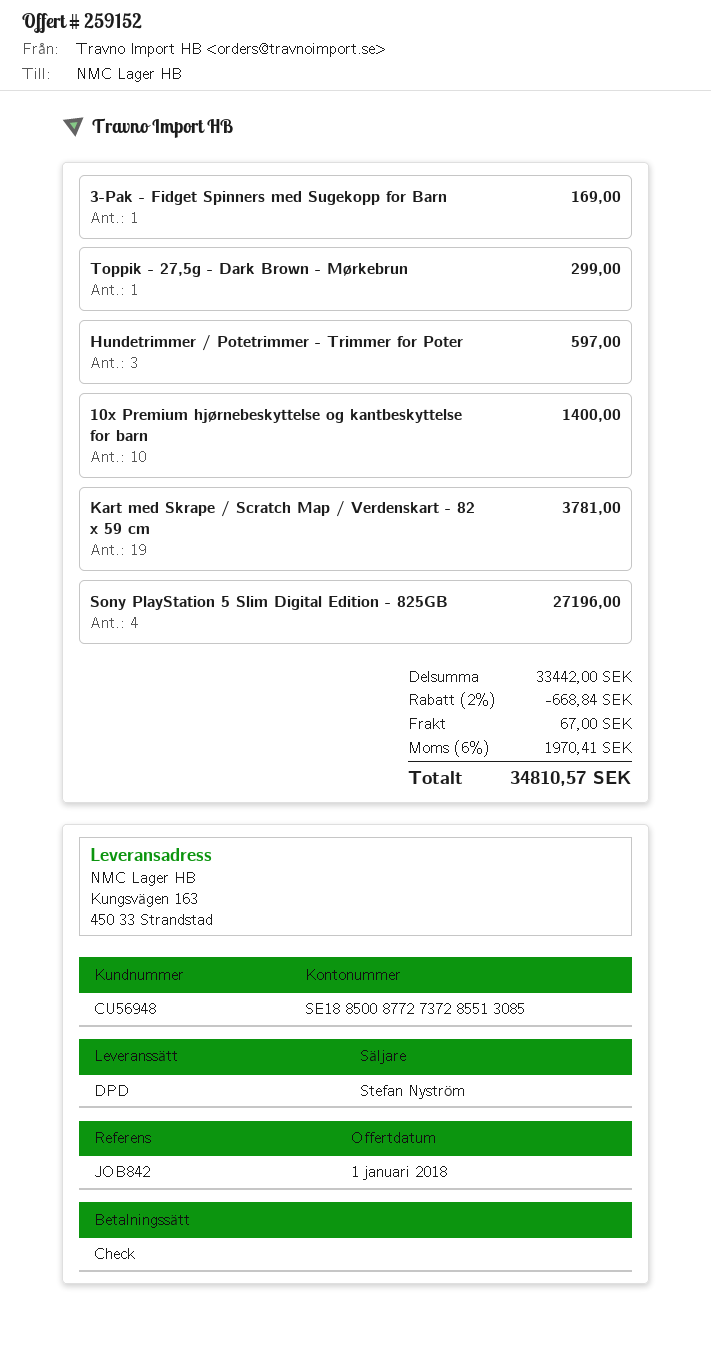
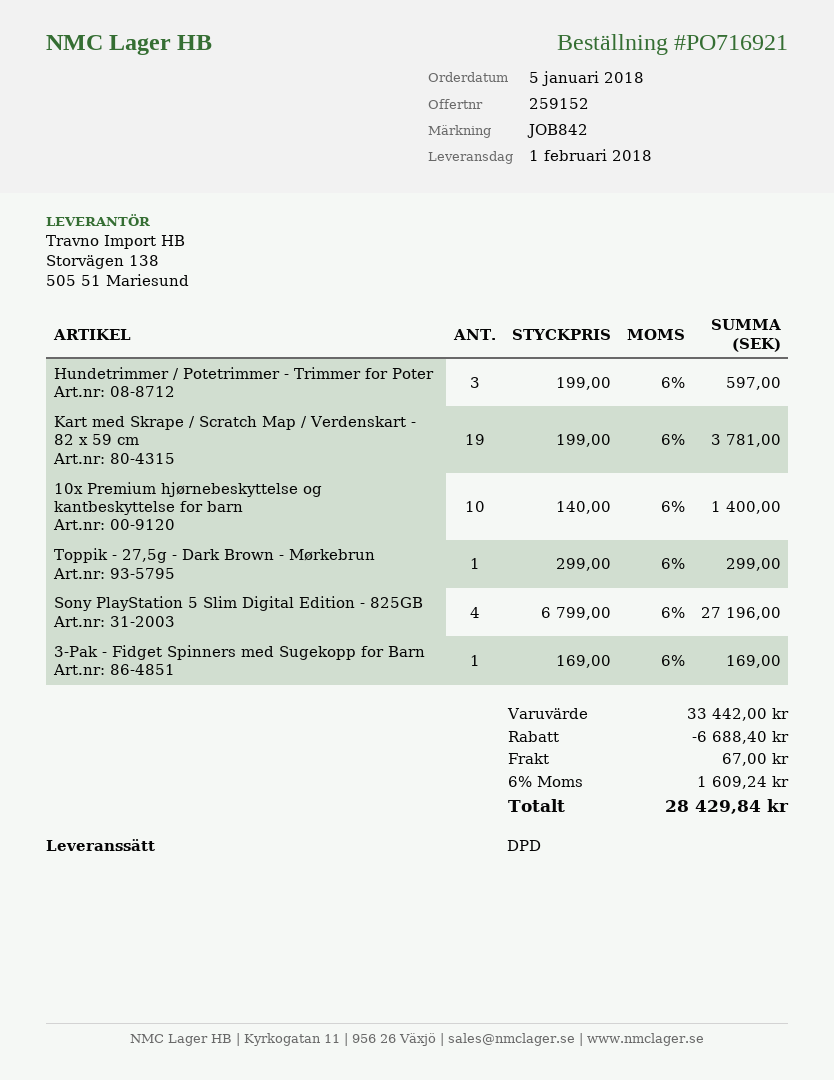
discount: 668.84 -> 6688.40
tax: 6% = 1970.41 -> 6% = 1609.24
total: 34810.57 -> 28429.84

